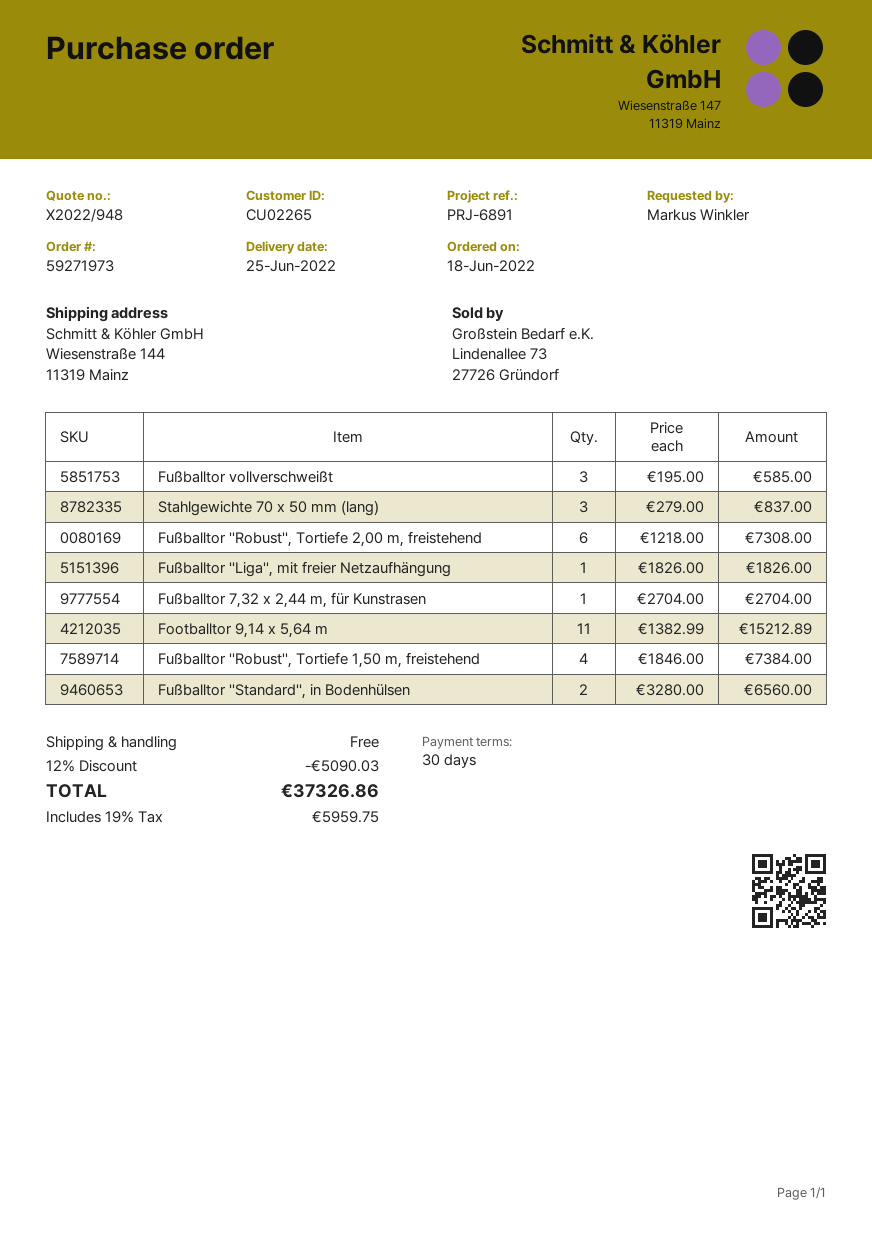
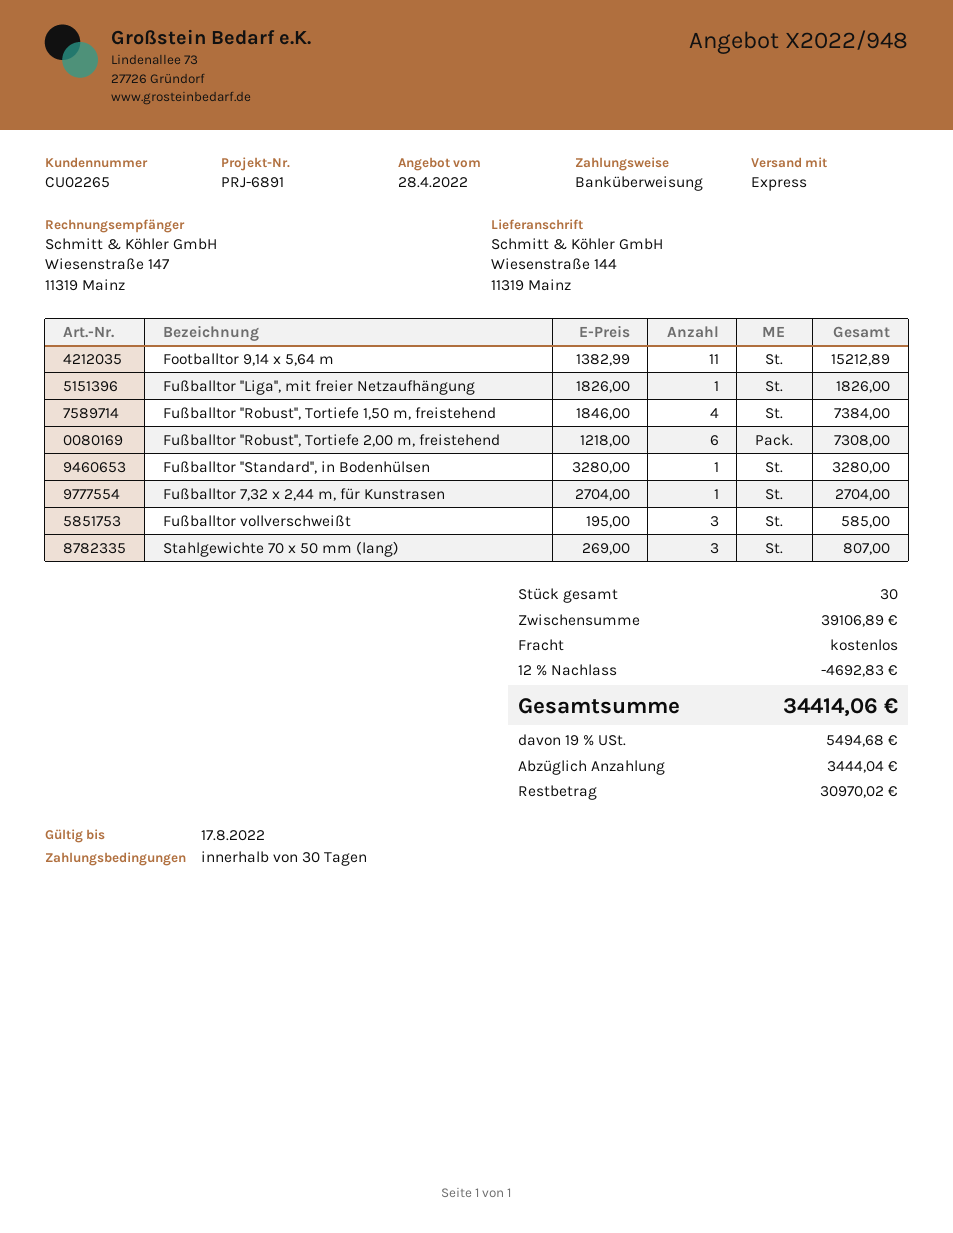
Stahlgewichte 70 x 50 mm (lang): 3 x 279.00 = 837.00 -> 3 x 269.00 = 807.00
Fußballtor ''Standard'', in Bodenhülsen: 2 x 3280.00 = 6560.00 -> 1 x 3280.00 = 3280.00
discount: 12% = 5090.03 -> 12% = 4692.83
tax: 19% = 5959.75 -> 19% = 5494.68
total: 37326.86 -> 34414.06

